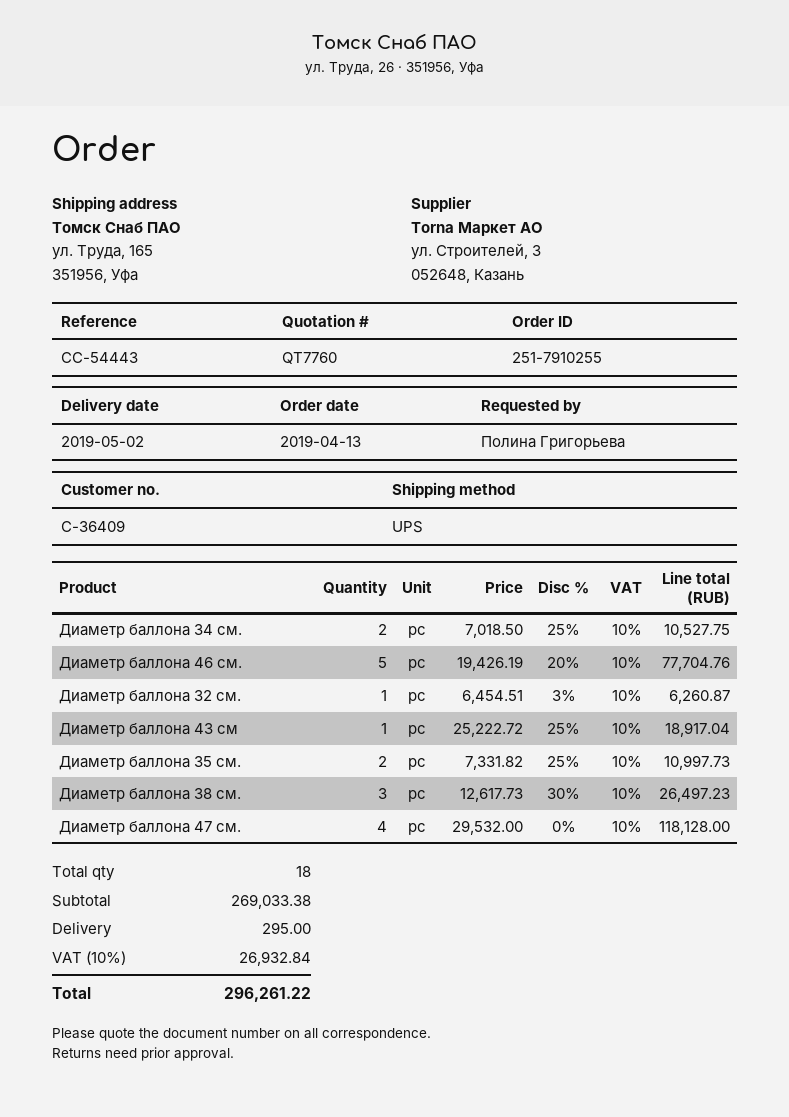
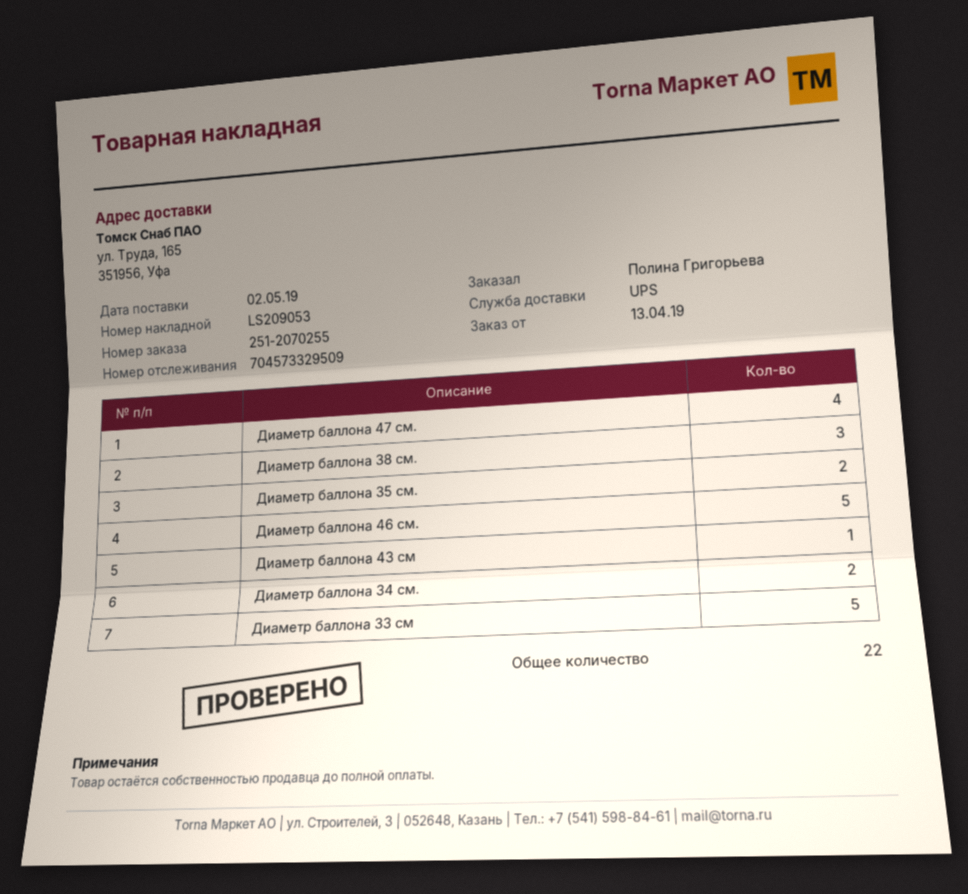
order number: 251-7910255 -> 251-2070255
Диаметр баллона 32 см.: 1 -> none
Диаметр баллона 33 см: none -> 5
total quantity: 18 -> 22

